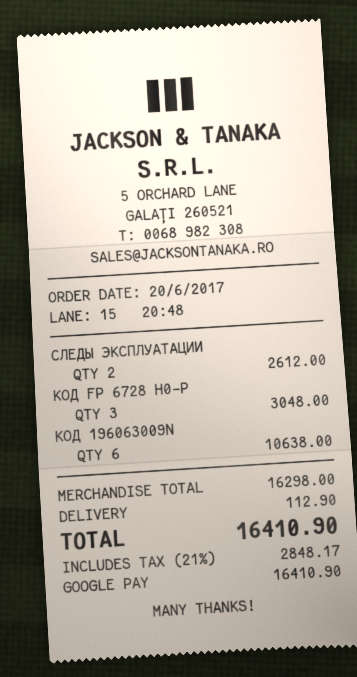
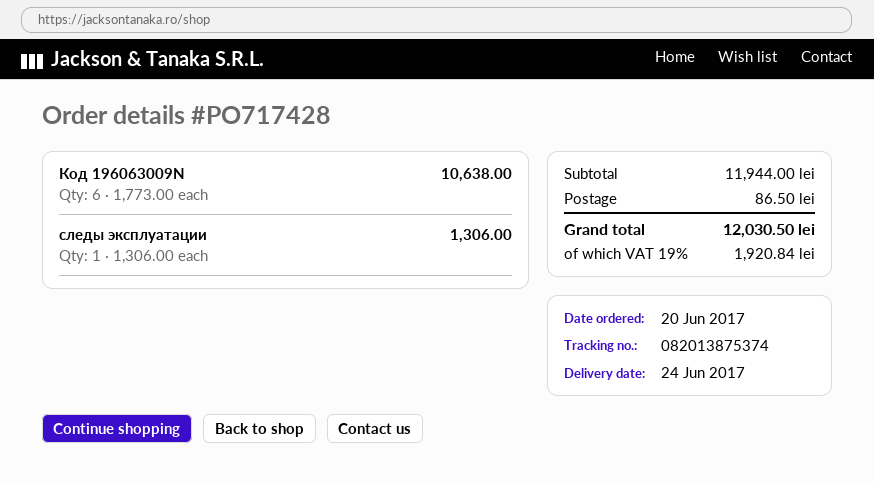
СЛЕДЫ ЭКСПЛУАТАЦИИ: 2 for 2612.00 -> 1 for 1306.00
КОД FP 6728 H0-P: 3 for 3048.00 -> none
subtotal: 16298.00 -> 11944.00
shipping: 112.90 -> 86.50
tax: 21% = 2848.17 -> 19% = 1920.84
total: 16410.90 -> 12030.50

